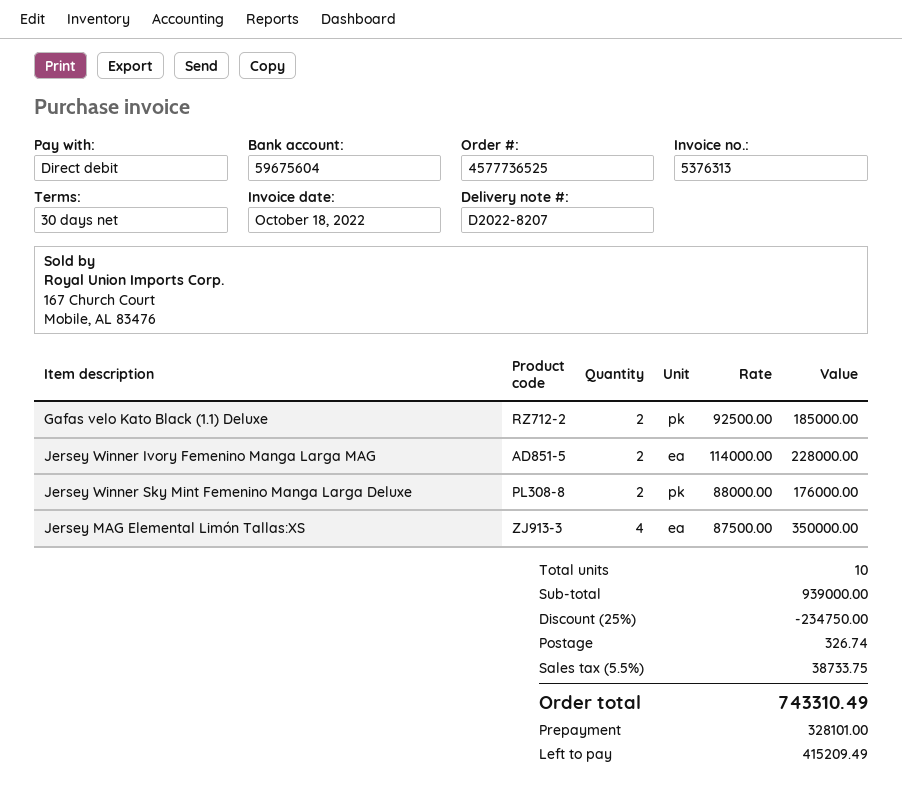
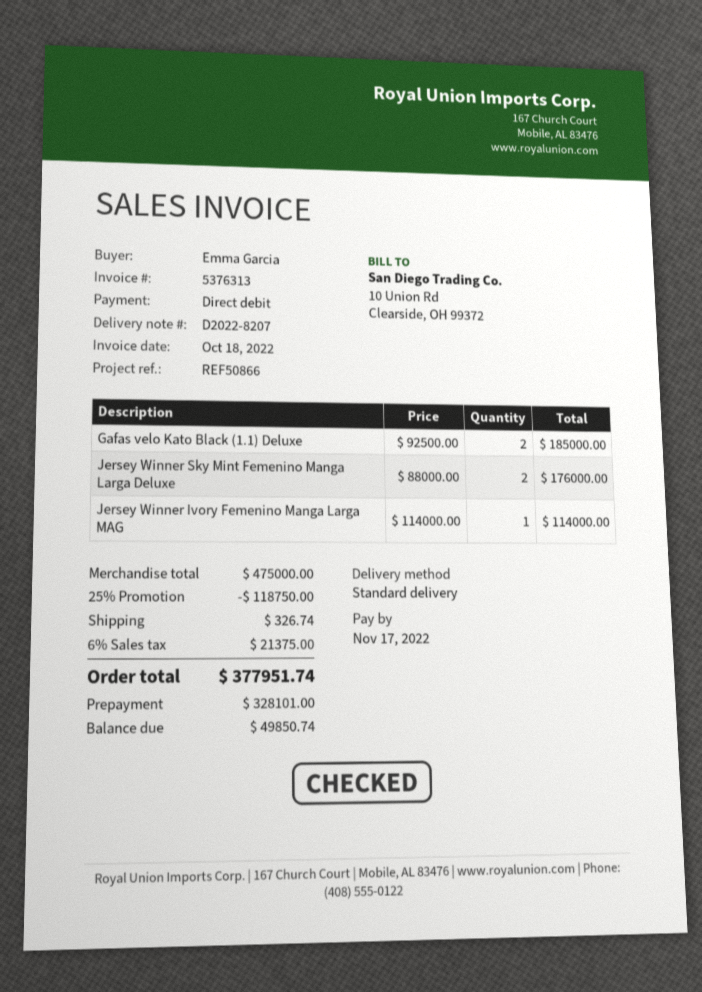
Jersey Winner Ivory Femenino Manga Larga MAG: 2 x 114000.00 = 228000.00 -> 1 x 114000.00 = 114000.00
Jersey MAG Elemental Limón Tallas:XS: 4 x 87500.00 = 350000.00 -> none
subtotal: 939000.00 -> 475000.00
discount: 25% = 234750.00 -> 25% = 118750.00
tax: 5.5% = 38733.75 -> 6% = 21375.00
total: 743310.49 -> 377951.74
balance: 415209.49 -> 49850.74

